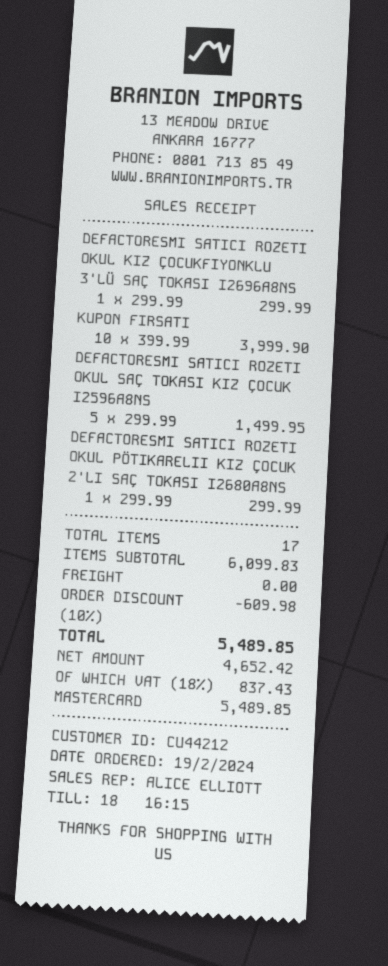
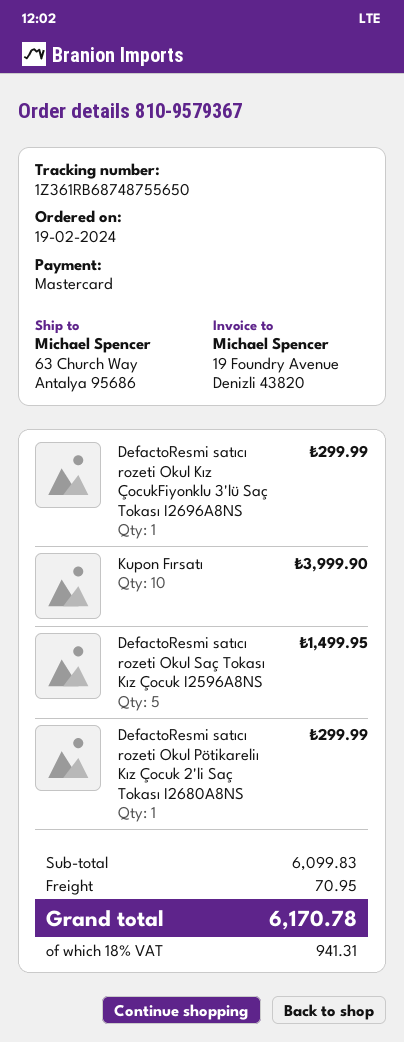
discount: 10% = 609.98 -> none
shipping: 0.00 -> 70.95
tax: 18% = 837.43 -> 18% = 941.31
total: 5489.85 -> 6170.78

